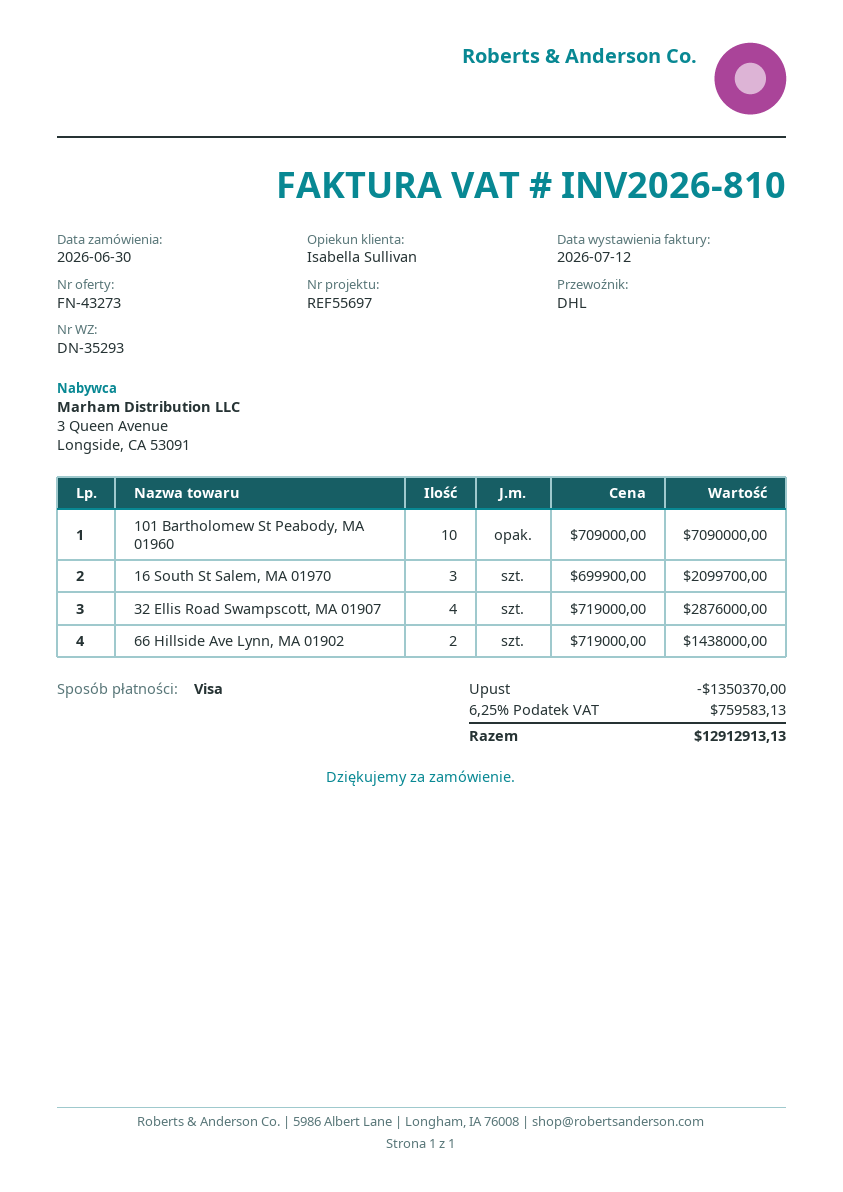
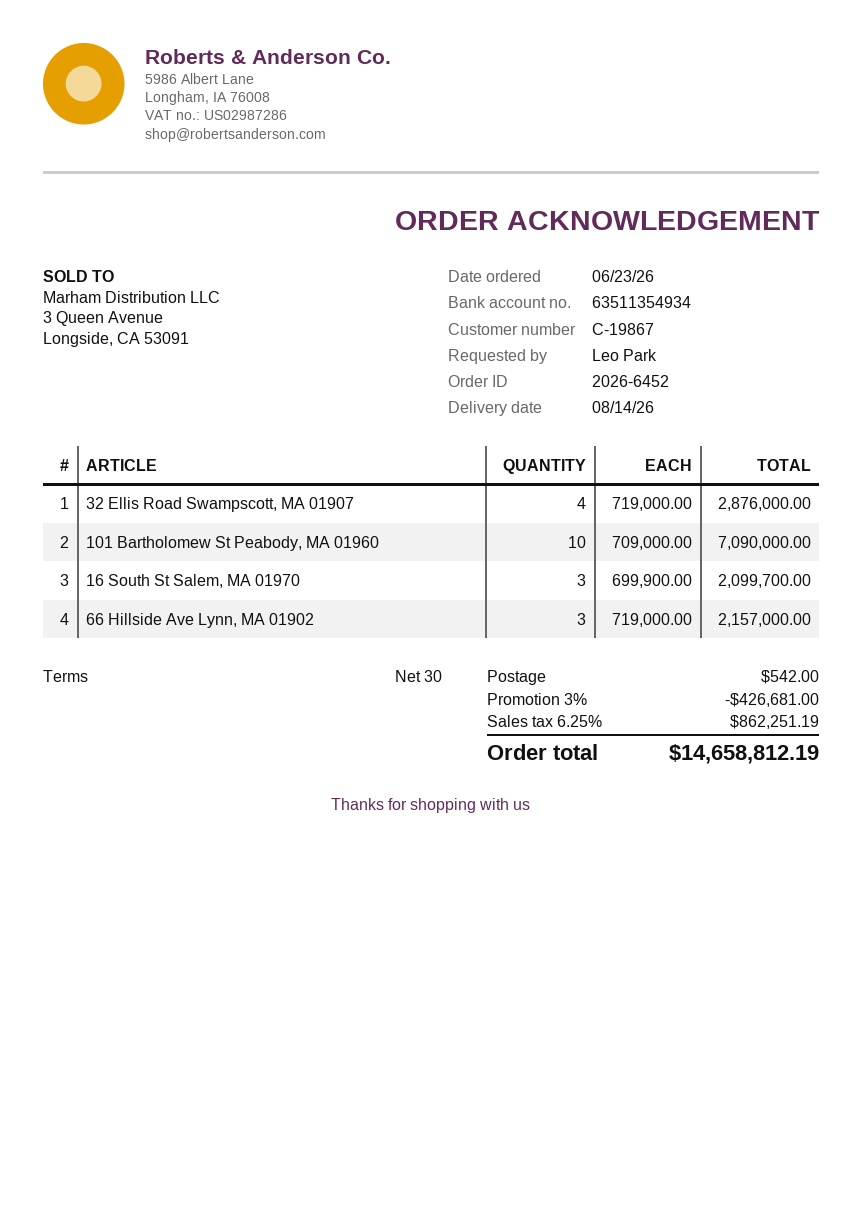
order date: 2026-06-30 -> 2026-06-23
66 Hillside Ave Lynn, MA 01902: 2 x 719000.00 = 1438000.00 -> 3 x 719000.00 = 2157000.00
discount: 1350370.00 -> 426681.00
shipping: none -> 542.00
tax: 6.25% = 759583.13 -> 6.25% = 862251.19
total: 12912913.13 -> 14658812.19

